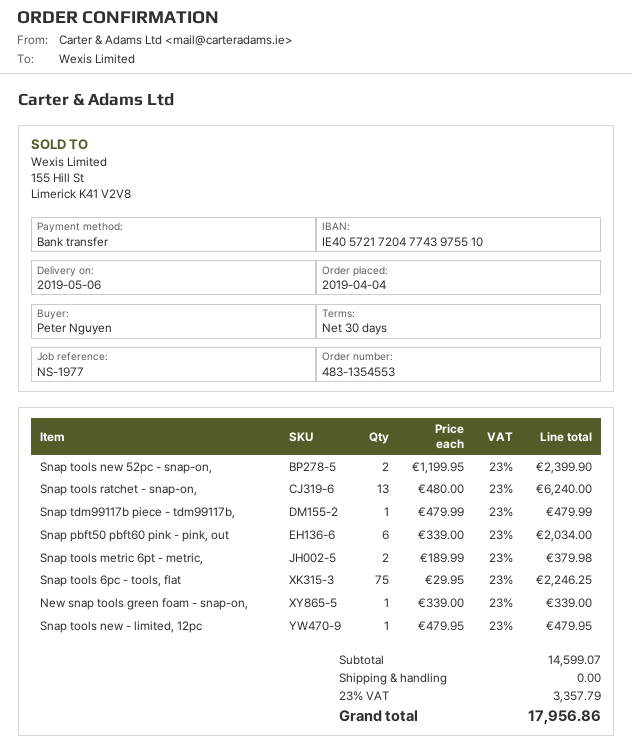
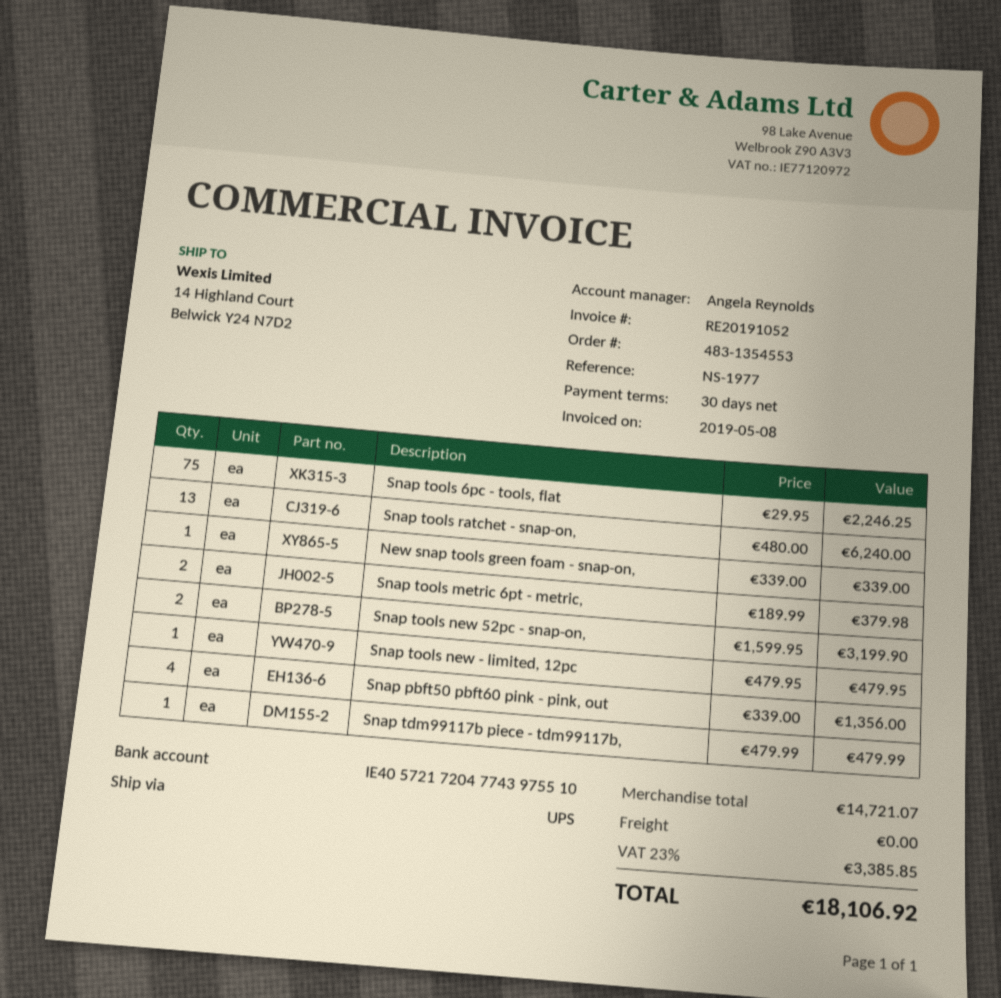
Snap tools new 52pc - snap-on,: 2 x 1199.95 = 2399.90 -> 2 x 1599.95 = 3199.90
Snap pbft50 pbft60 pink - pink, out: 6 x 339.00 = 2034.00 -> 4 x 339.00 = 1356.00
subtotal: 14599.07 -> 14721.07
tax: 23% = 3357.79 -> 23% = 3385.85
total: 17956.86 -> 18106.92

